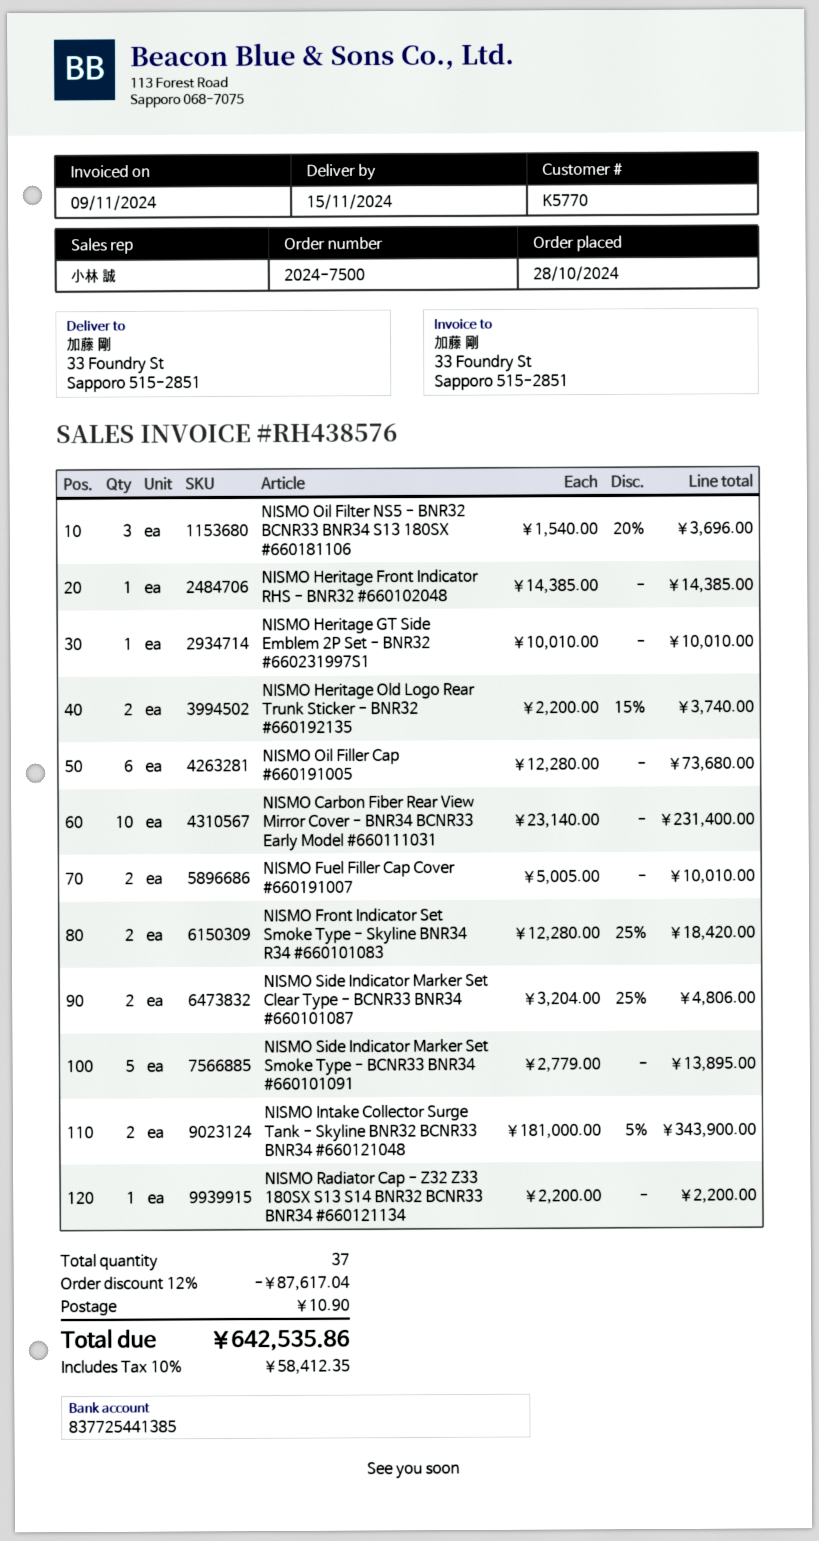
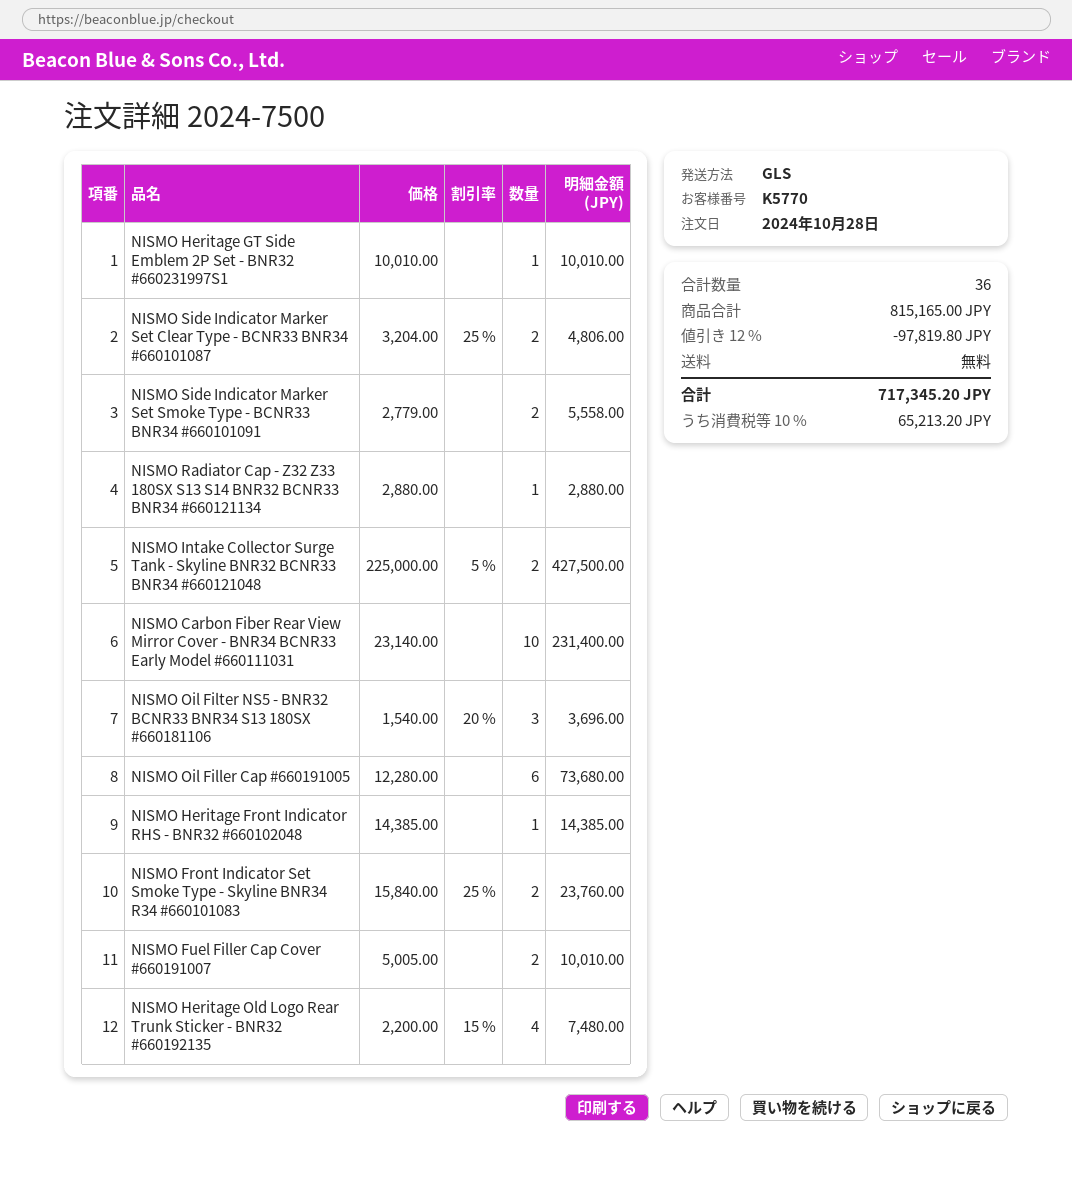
NISMO Heritage Old Logo Rear Trunk Sticker - BNR32 #660192135: 2 x 2200.00 - 15% = 3740.00 -> 4 x 2200.00 - 15% = 7480.00
NISMO Front Indicator Set Smoke Type - Skyline BNR34 R34 #660101083: 2 x 12280.00 - 25% = 18420.00 -> 2 x 15840.00 - 25% = 23760.00
NISMO Side Indicator Marker Set Smoke Type - BCNR33 BNR34 #660101091: 5 x 2779.00 = 13895.00 -> 2 x 2779.00 = 5558.00
NISMO Intake Collector Surge Tank - Skyline BNR32 BCNR33 BNR34 #660121048: 2 x 181000.00 - 5% = 343900.00 -> 2 x 225000.00 - 5% = 427500.00
NISMO Radiator Cap - Z32 Z33 180SX S13 S14 BNR32 BCNR33 BNR34 #660121134: 1 x 2200.00 = 2200.00 -> 1 x 2880.00 = 2880.00
total quantity: 37 -> 36
discount: 12% = 87617.04 -> 12% = 97819.80
shipping: 10.90 -> 0.00
tax: 10% = 58412.35 -> 10% = 65213.20
total: 642535.86 -> 717345.20

